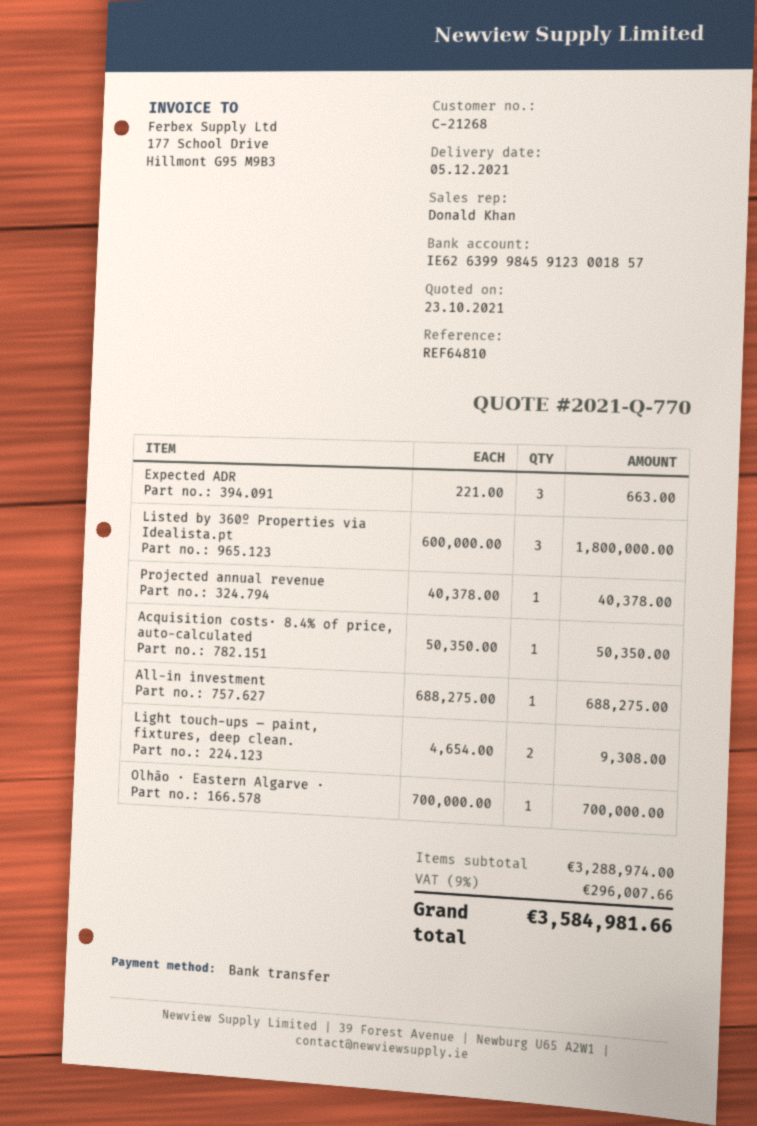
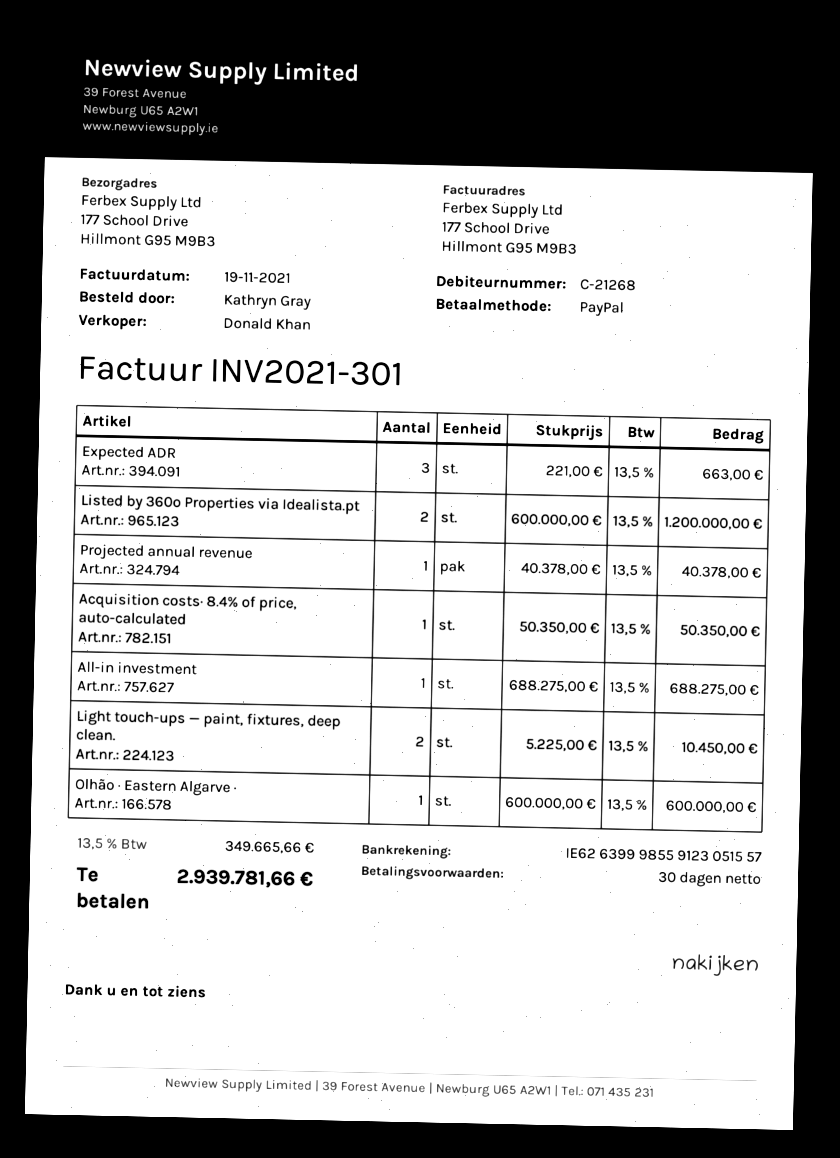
payment method: bank transfer -> PayPal
bank account: IE62639998459123001857 -> IE62639998559123051557
Listed by 360º Properties via Idealista.pt: 3 x 600000.00 = 1800000.00 -> 2 x 600000.00 = 1200000.00
Light touch-ups — paint, fixtures, deep clean.: 2 x 4654.00 = 9308.00 -> 2 x 5225.00 = 10450.00
Olhão · Eastern Algarve ·: 1 x 700000.00 = 700000.00 -> 1 x 600000.00 = 600000.00
tax: 9% = 296007.66 -> 13.5% = 349665.66
total: 3584981.66 -> 2939781.66

